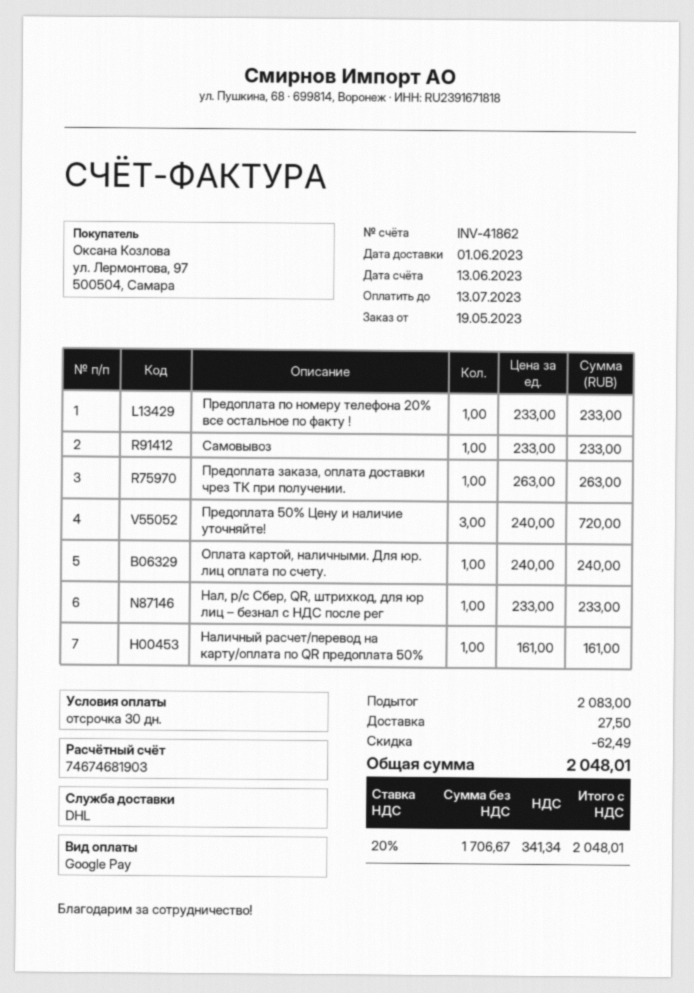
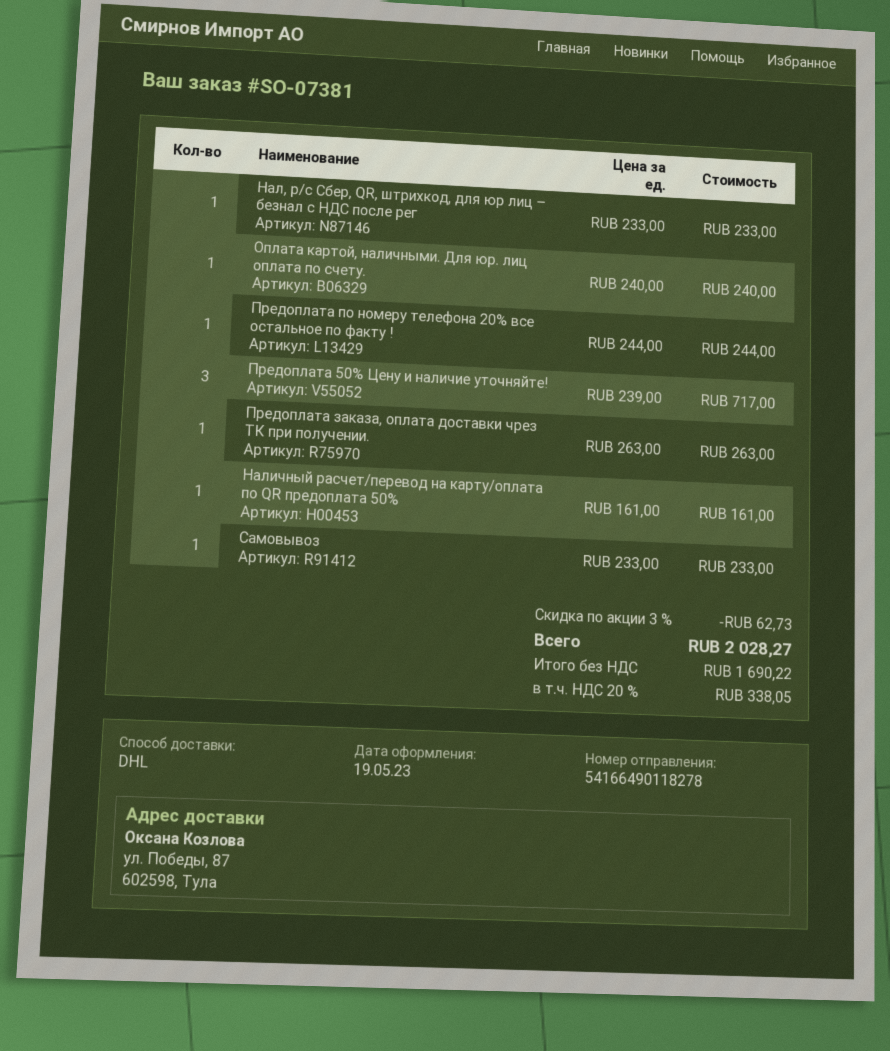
Предоплата по номеру телефона 20% все остальное по факту !: 1 x 233.00 = 233.00 -> 1 x 244.00 = 244.00
Предоплата 50% Цену и наличие уточняйте!: 3 x 240.00 = 720.00 -> 3 x 239.00 = 717.00
discount: 62.49 -> 62.73
shipping: 27.50 -> none
net: 1706.67 -> 1690.22
tax: 20% = 341.34 -> 20% = 338.05
total: 2048.01 -> 2028.27

